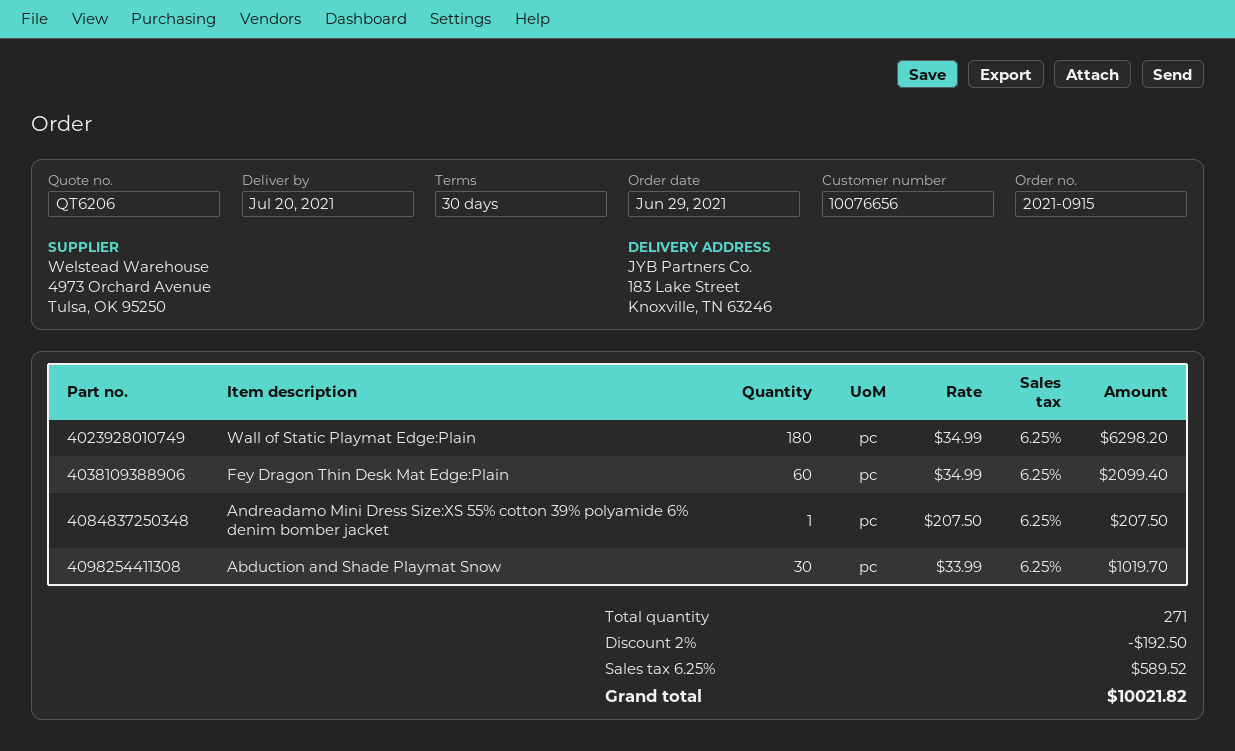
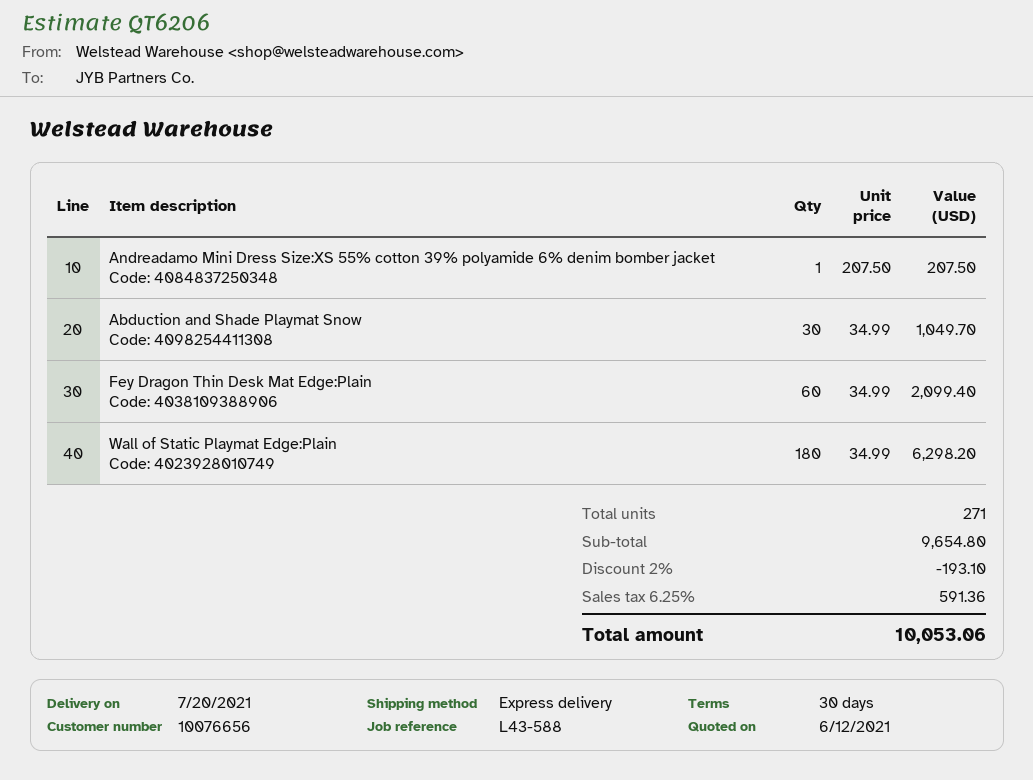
Abduction and Shade Playmat Snow: 30 x 33.99 = 1019.70 -> 30 x 34.99 = 1049.70
discount: 2% = 192.50 -> 2% = 193.10
tax: 6.25% = 589.52 -> 6.25% = 591.36
total: 10021.82 -> 10053.06

